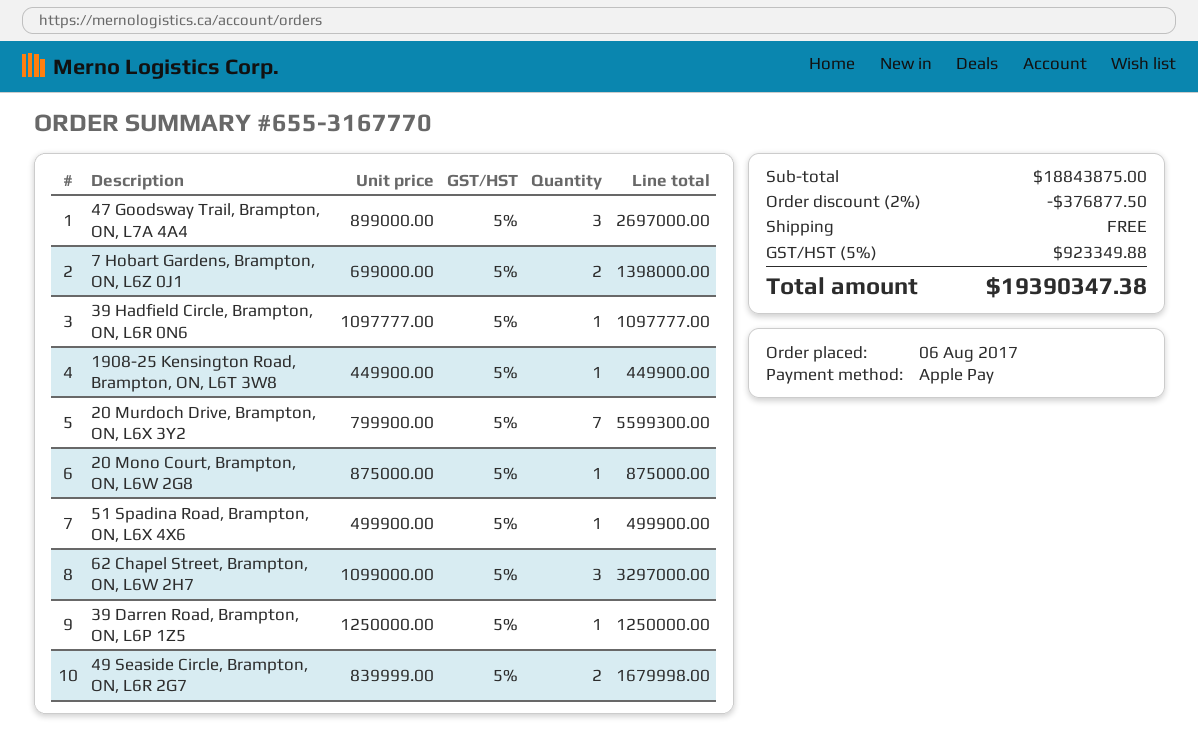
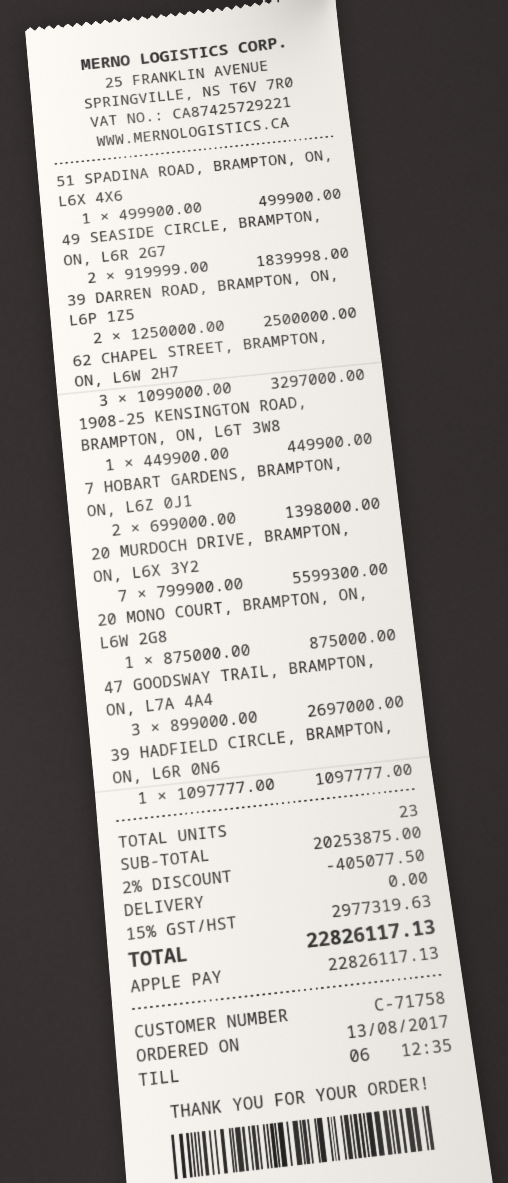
order date: 2017-08-06 -> 2017-08-13
39 Darren Road, Brampton, ON, L6P 1Z5: 1 x 1250000.00 = 1250000.00 -> 2 x 1250000.00 = 2500000.00
49 Seaside Circle, Brampton, ON, L6R 2G7: 2 x 839999.00 = 1679998.00 -> 2 x 919999.00 = 1839998.00
subtotal: 18843875.00 -> 20253875.00
discount: 2% = 376877.50 -> 2% = 405077.50
tax: 5% = 923349.88 -> 15% = 2977319.63
total: 19390347.38 -> 22826117.13

